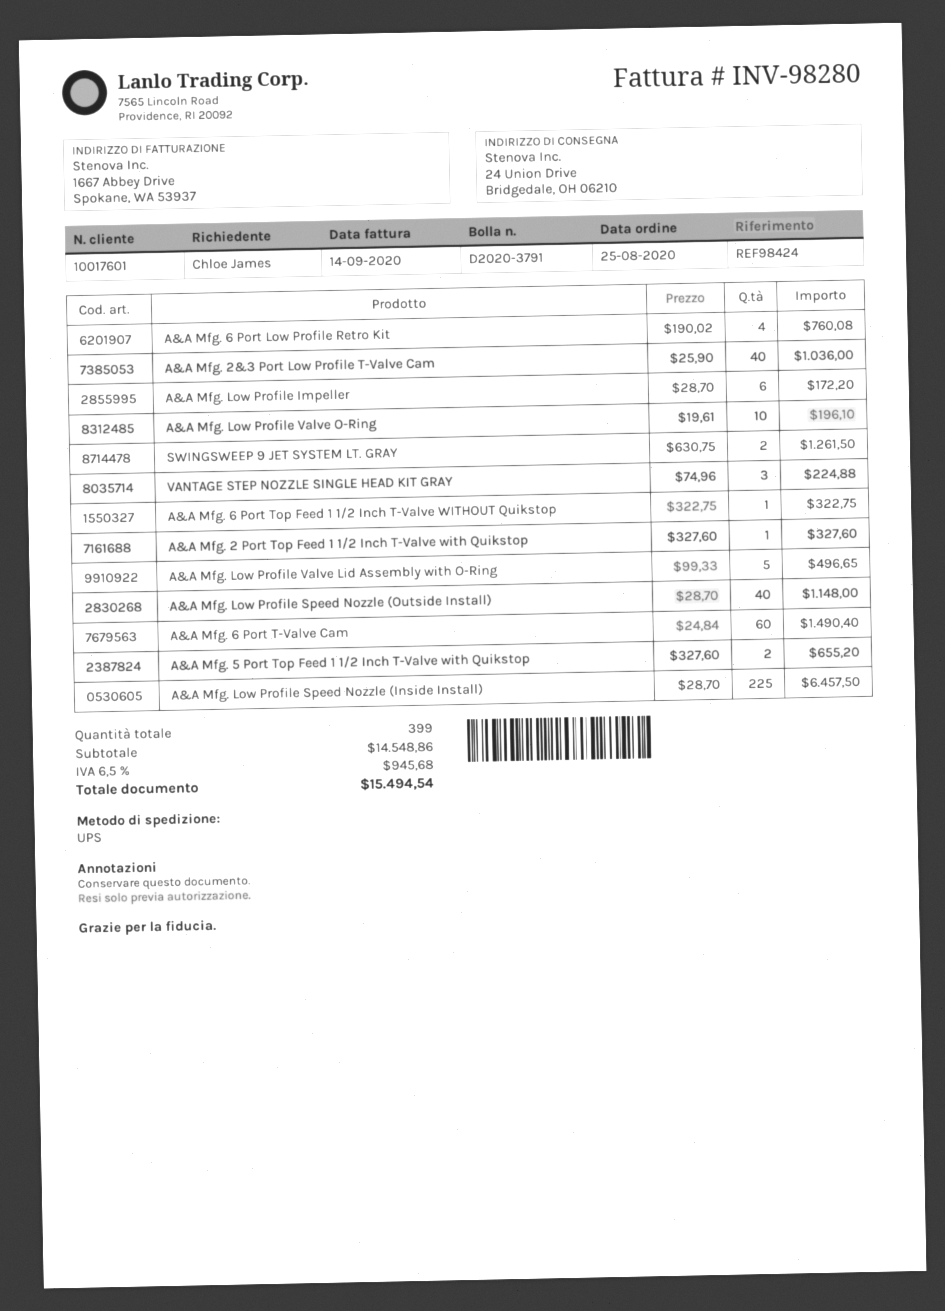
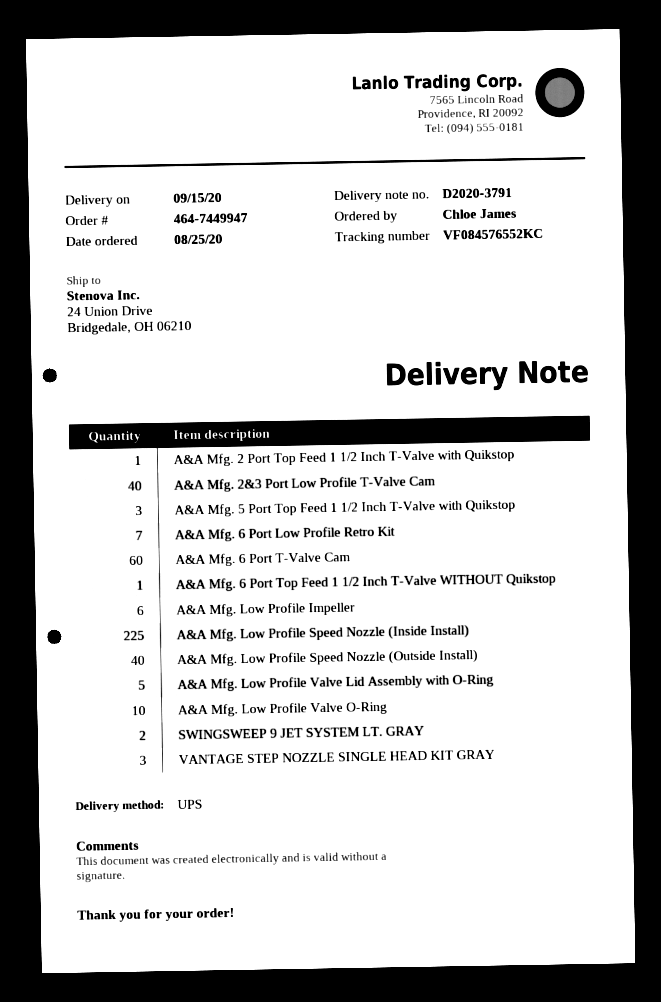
A&A Mfg. 6 Port Low Profile Retro Kit: 4 -> 7
A&A Mfg. 5 Port Top Feed 1 1/2 Inch T-Valve with Quikstop: 2 -> 3

